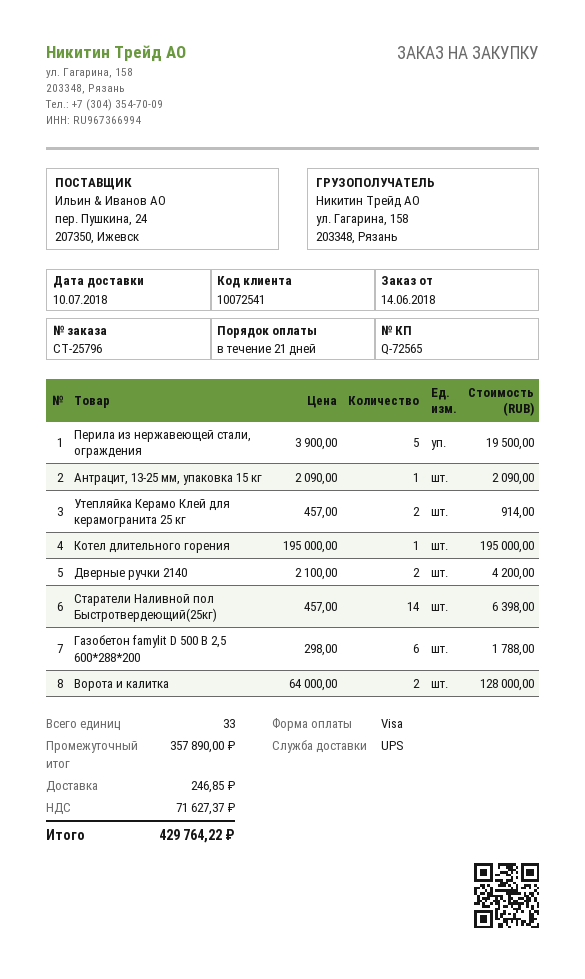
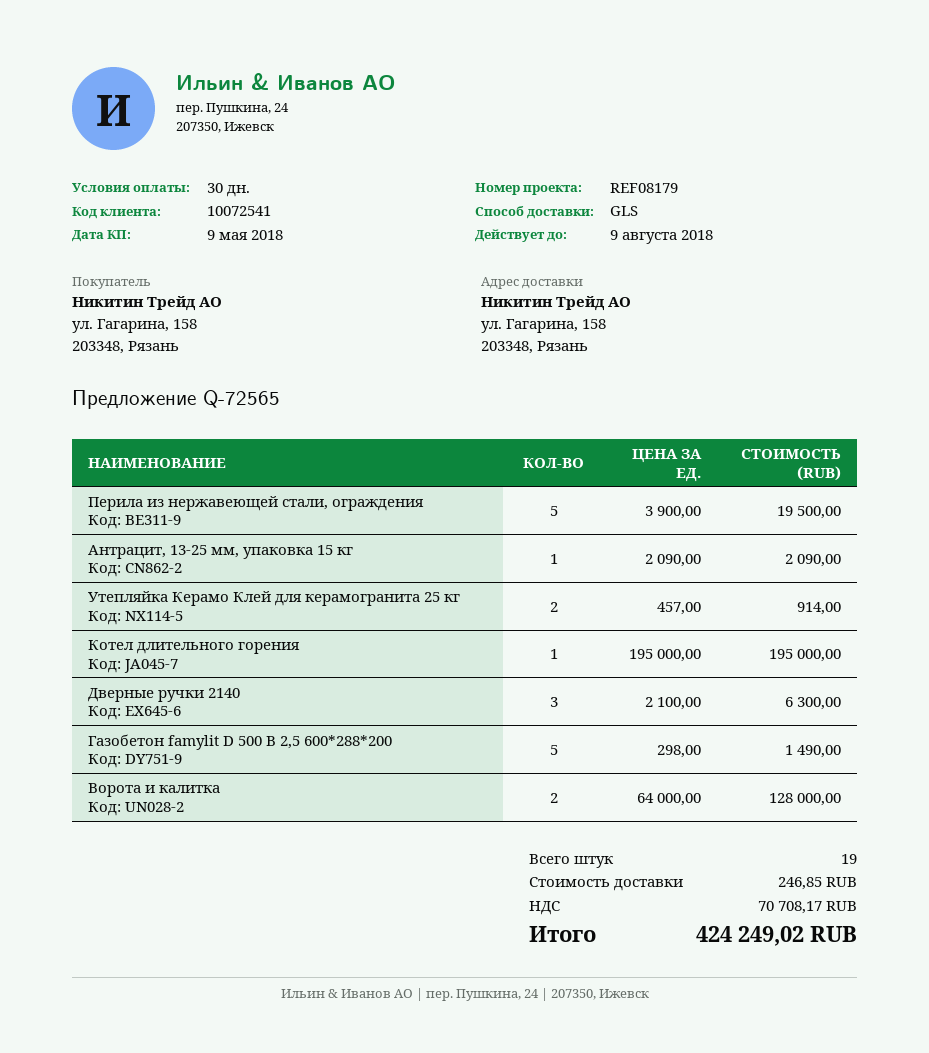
payment terms: 21 days -> 30 days
shipping method: UPS -> GLS
Дверные ручки 2140: 2 x 2100.00 = 4200.00 -> 3 x 2100.00 = 6300.00
Старатели Наливной пол Быстротвердеющий(25кг): 14 x 457.00 = 6398.00 -> none
Газобетон famylit D 500 B 2,5 600*288*200: 6 x 298.00 = 1788.00 -> 5 x 298.00 = 1490.00
total quantity: 33 -> 19
tax: 71627.37 -> 70708.17
total: 429764.22 -> 424249.02

